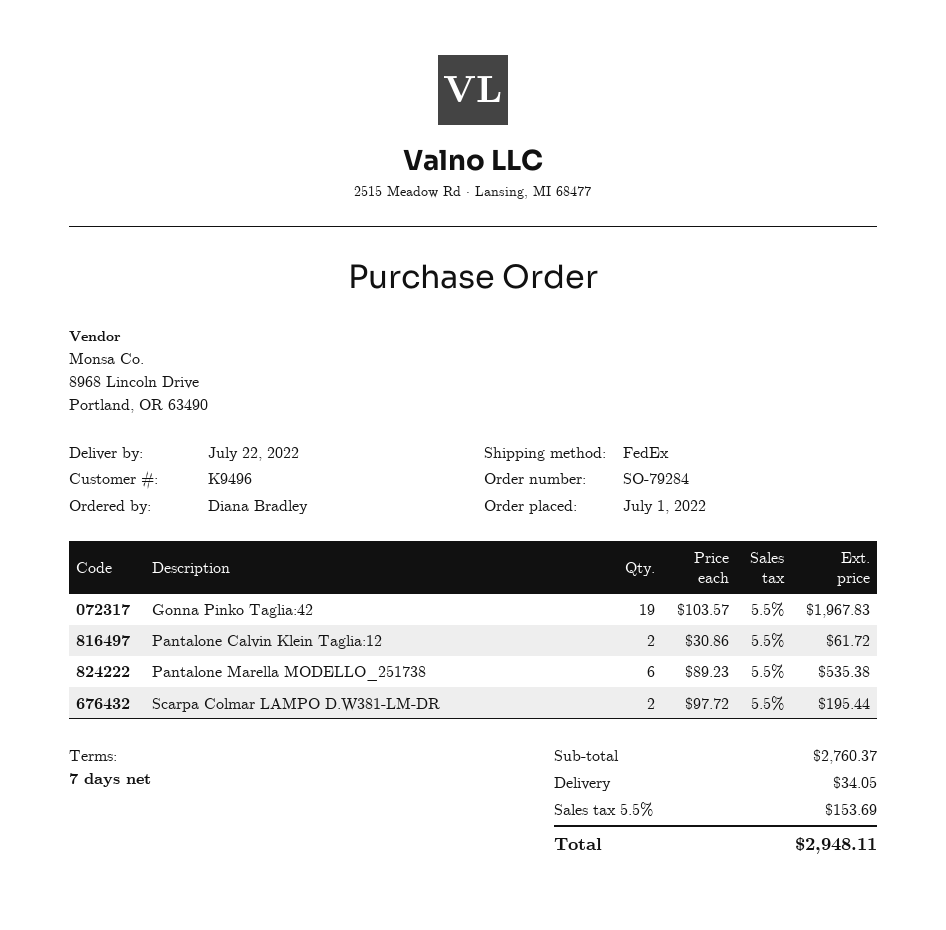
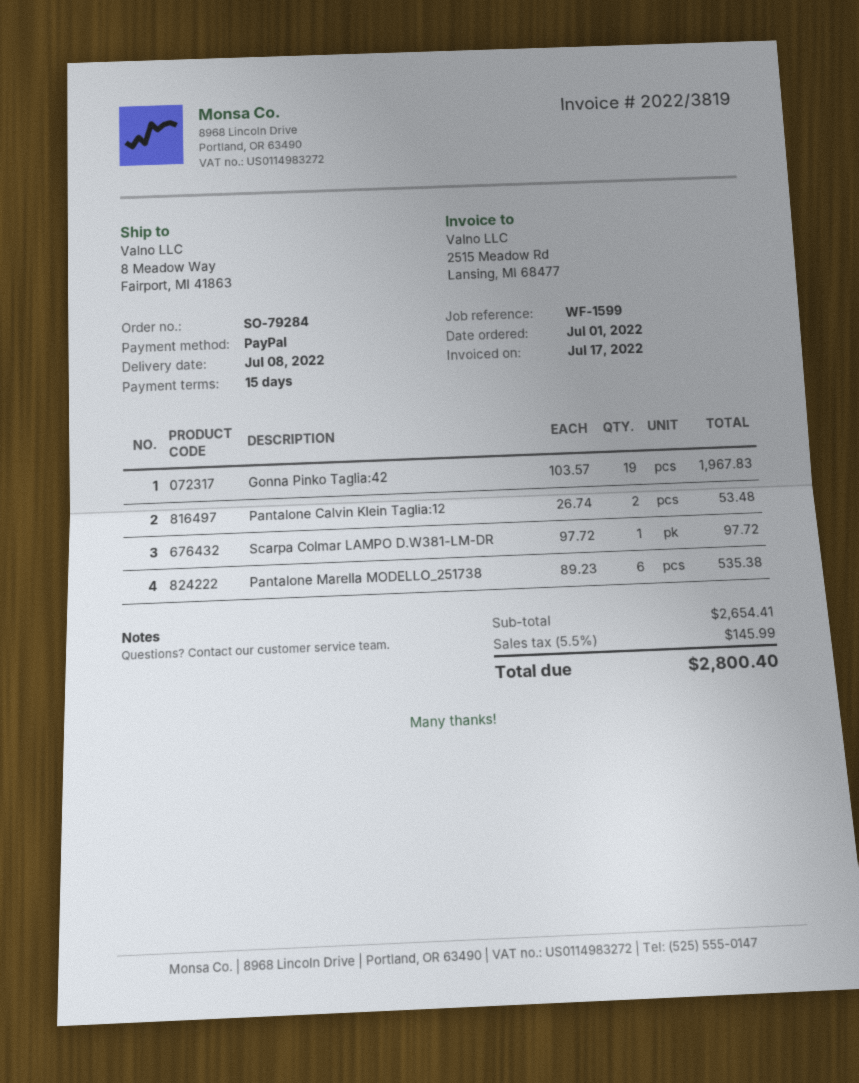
delivery date: 2022-07-22 -> 2022-07-08
payment terms: 7 days -> 15 days
Pantalone Calvin Klein Taglia:12: 2 x 30.86 = 61.72 -> 2 x 26.74 = 53.48
Scarpa Colmar LAMPO D.W381-LM-DR: 2 x 97.72 = 195.44 -> 1 x 97.72 = 97.72
subtotal: 2760.37 -> 2654.41
shipping: 34.05 -> none
tax: 5.5% = 153.69 -> 5.5% = 145.99
total: 2948.11 -> 2800.40

